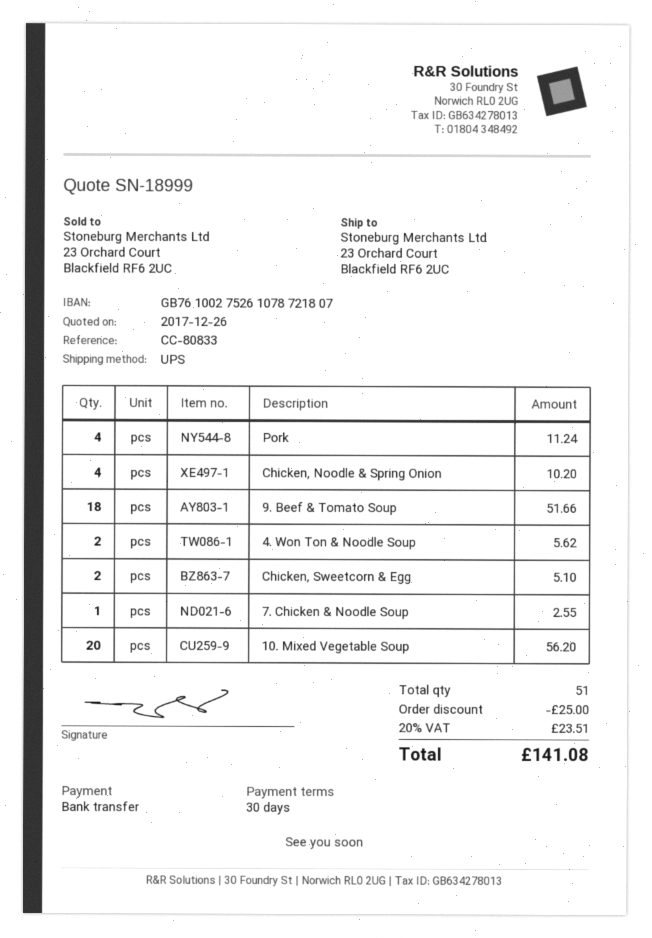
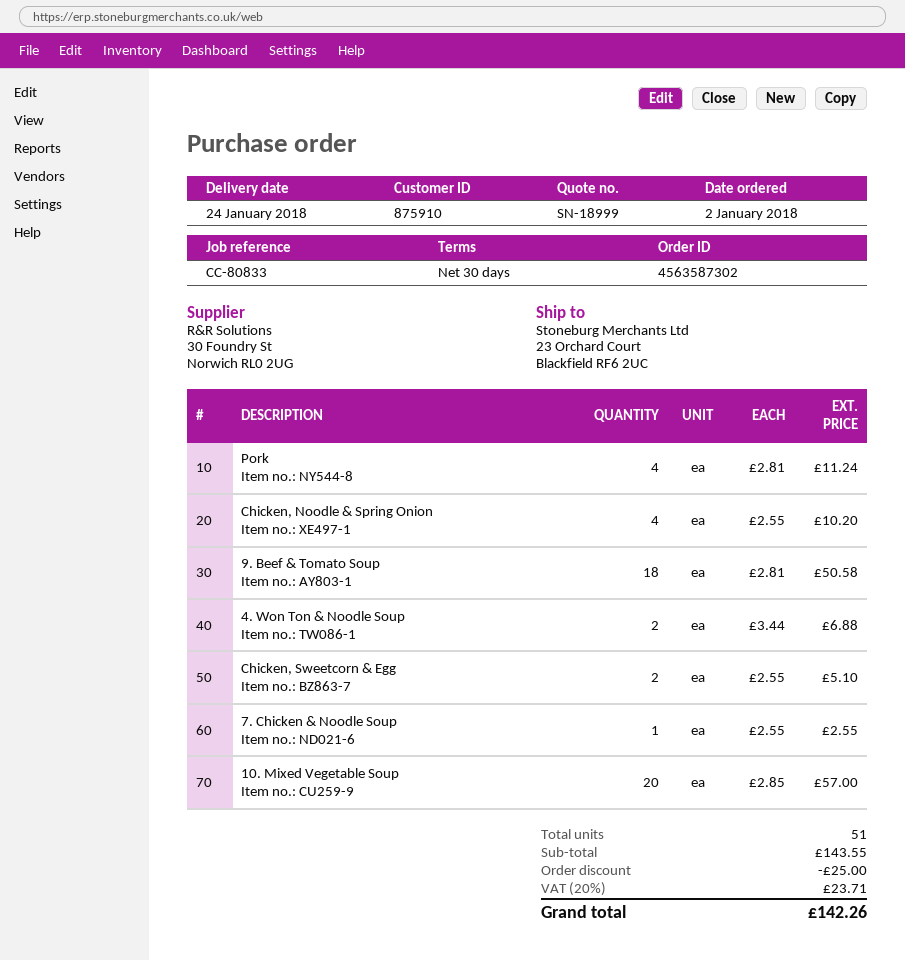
9. Beef & Tomato Soup: 18 for 51.66 -> 18 for 50.58
4. Won Ton & Noodle Soup: 2 for 5.62 -> 2 for 6.88
10. Mixed Vegetable Soup: 20 for 56.20 -> 20 for 57.00
tax: 20% = 23.51 -> 20% = 23.71
total: 141.08 -> 142.26

